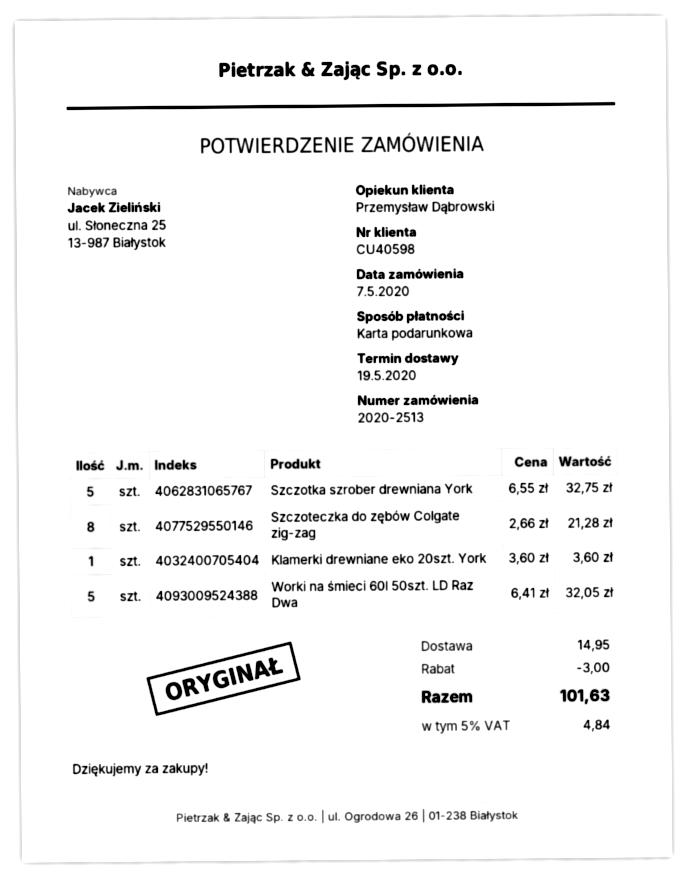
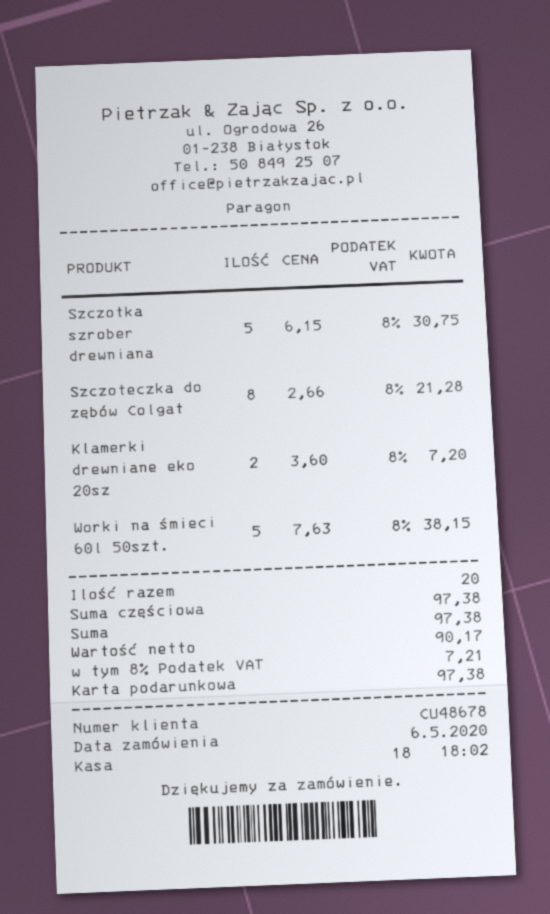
order date: 2020-05-07 -> 2020-05-06
customer number: CU40598 -> CU48678
Szczotka szrober drewniana York: 5 x 6.55 = 32.75 -> 5 x 6.15 = 30.75
Klamerki drewniane eko 20szt. York: 1 x 3.60 = 3.60 -> 2 x 3.60 = 7.20
Worki na śmieci 60l 50szt. LD Raz Dwa: 5 x 6.41 = 32.05 -> 5 x 7.63 = 38.15
discount: 3.00 -> none
shipping: 14.95 -> none
tax: 5% = 4.84 -> 8% = 7.21
total: 101.63 -> 97.38

